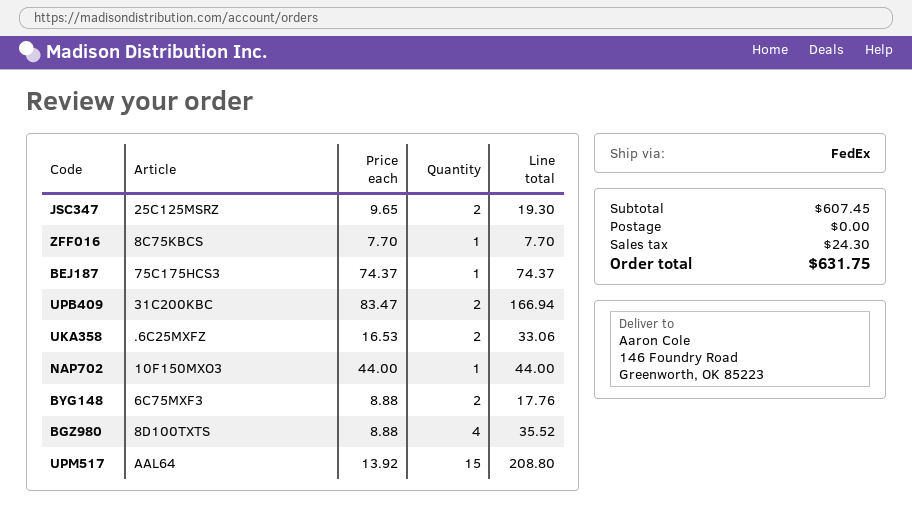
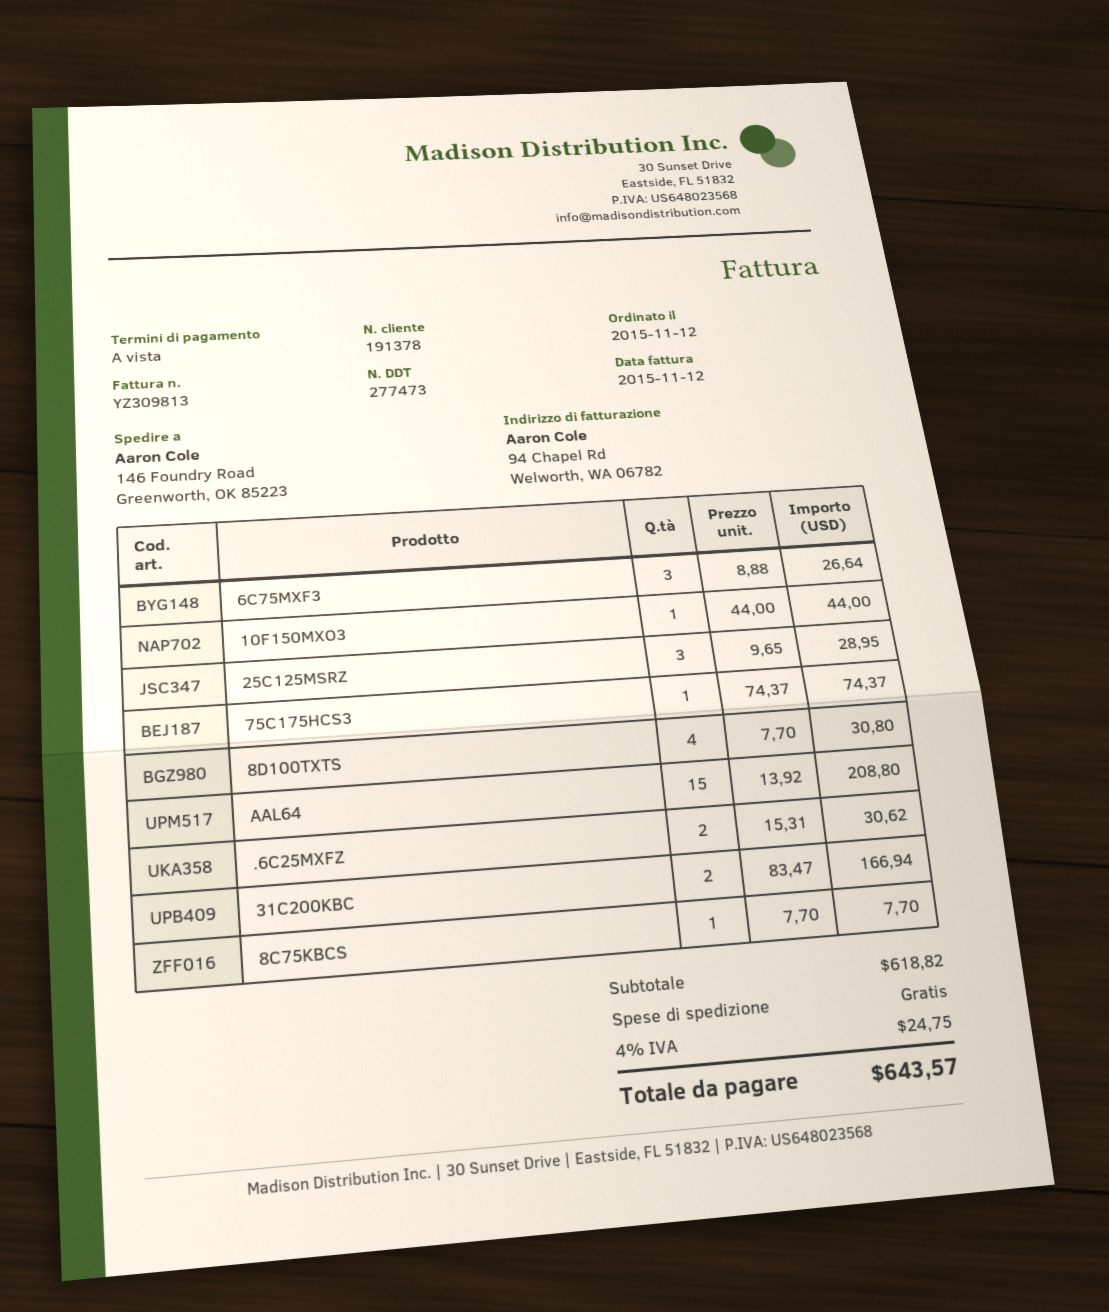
25C125MSRZ: 2 x 9.65 = 19.30 -> 3 x 9.65 = 28.95
.6C25MXFZ: 2 x 16.53 = 33.06 -> 2 x 15.31 = 30.62
6C75MXF3: 2 x 8.88 = 17.76 -> 3 x 8.88 = 26.64
8D100TXTS: 4 x 8.88 = 35.52 -> 4 x 7.70 = 30.80
subtotal: 607.45 -> 618.82
tax: 24.30 -> 24.75
total: 631.75 -> 643.57

